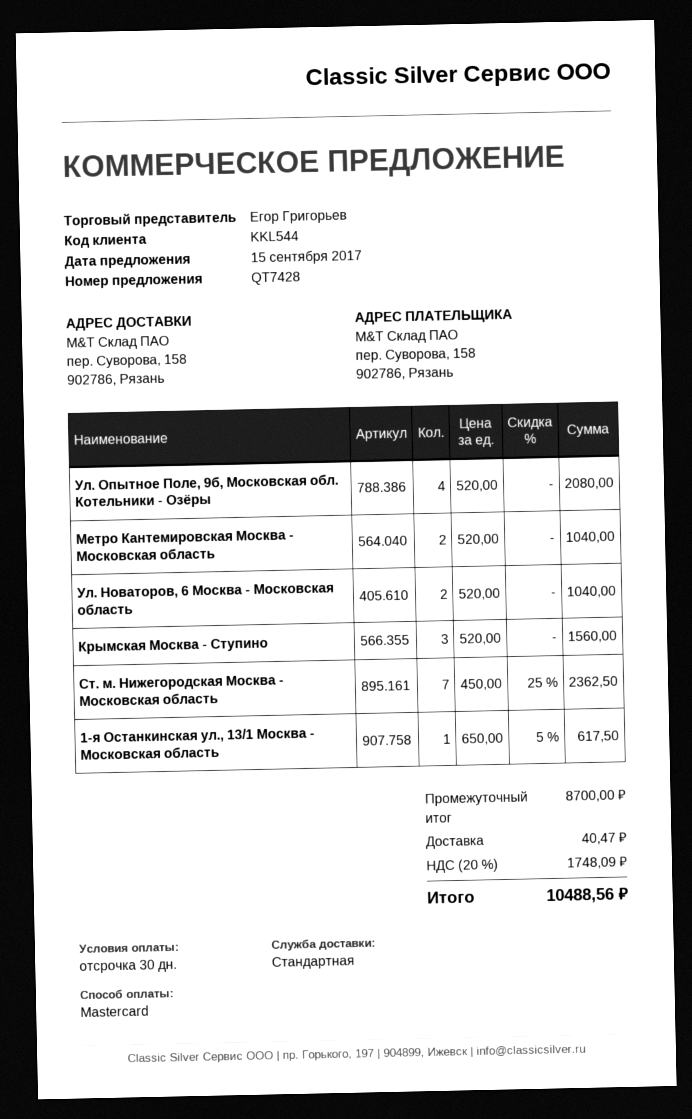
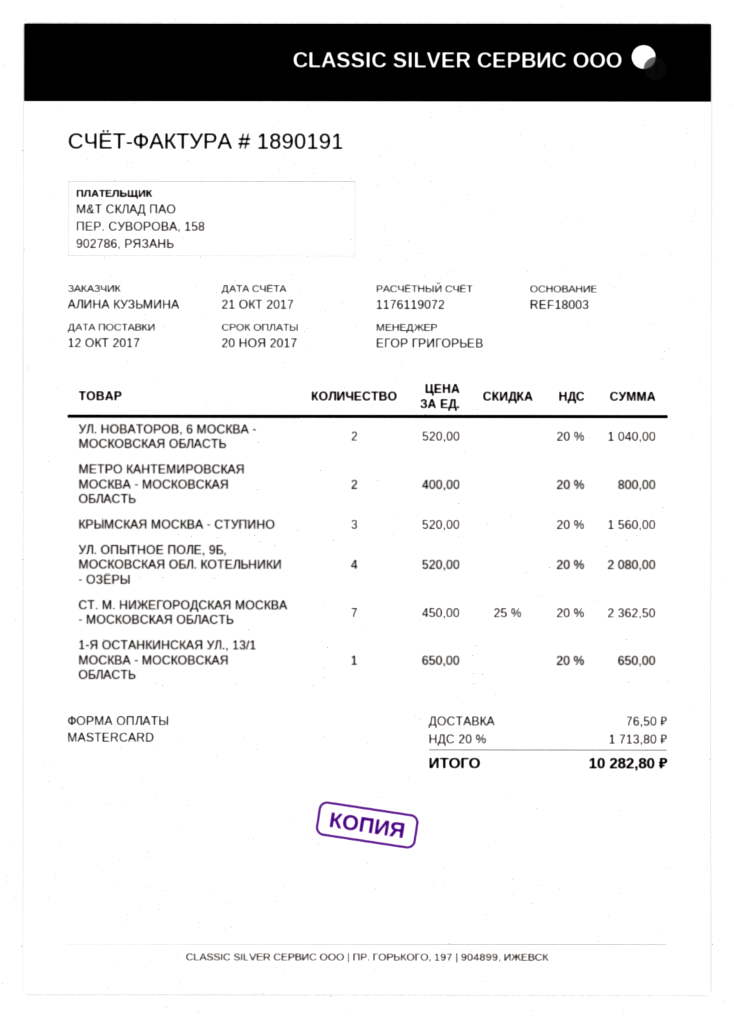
Метро Кантемировская Москва - Московская область: 2 x 520.00 = 1040.00 -> 2 x 400.00 = 800.00
1-я Останкинская ул., 13/1 Москва - Московская область: 1 x 650.00 - 5% = 617.50 -> 1 x 650.00 = 650.00
shipping: 40.47 -> 76.50
tax: 20% = 1748.09 -> 20% = 1713.80
total: 10488.56 -> 10282.80

